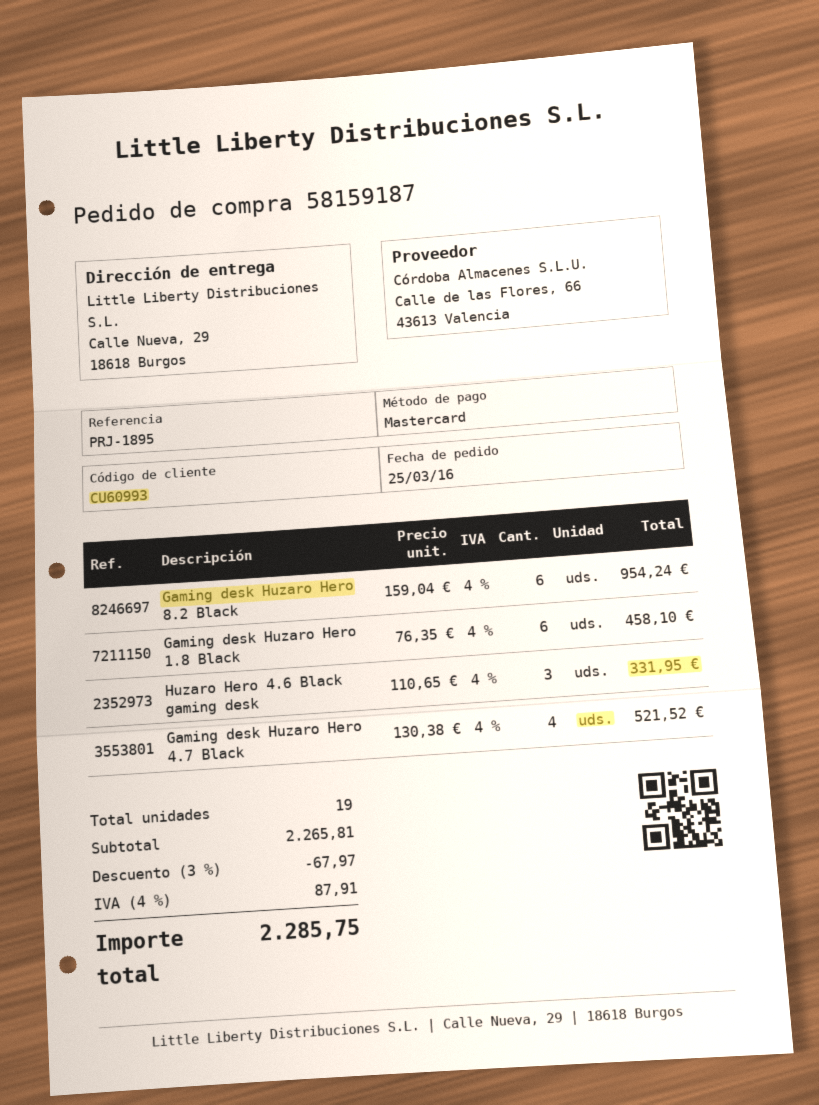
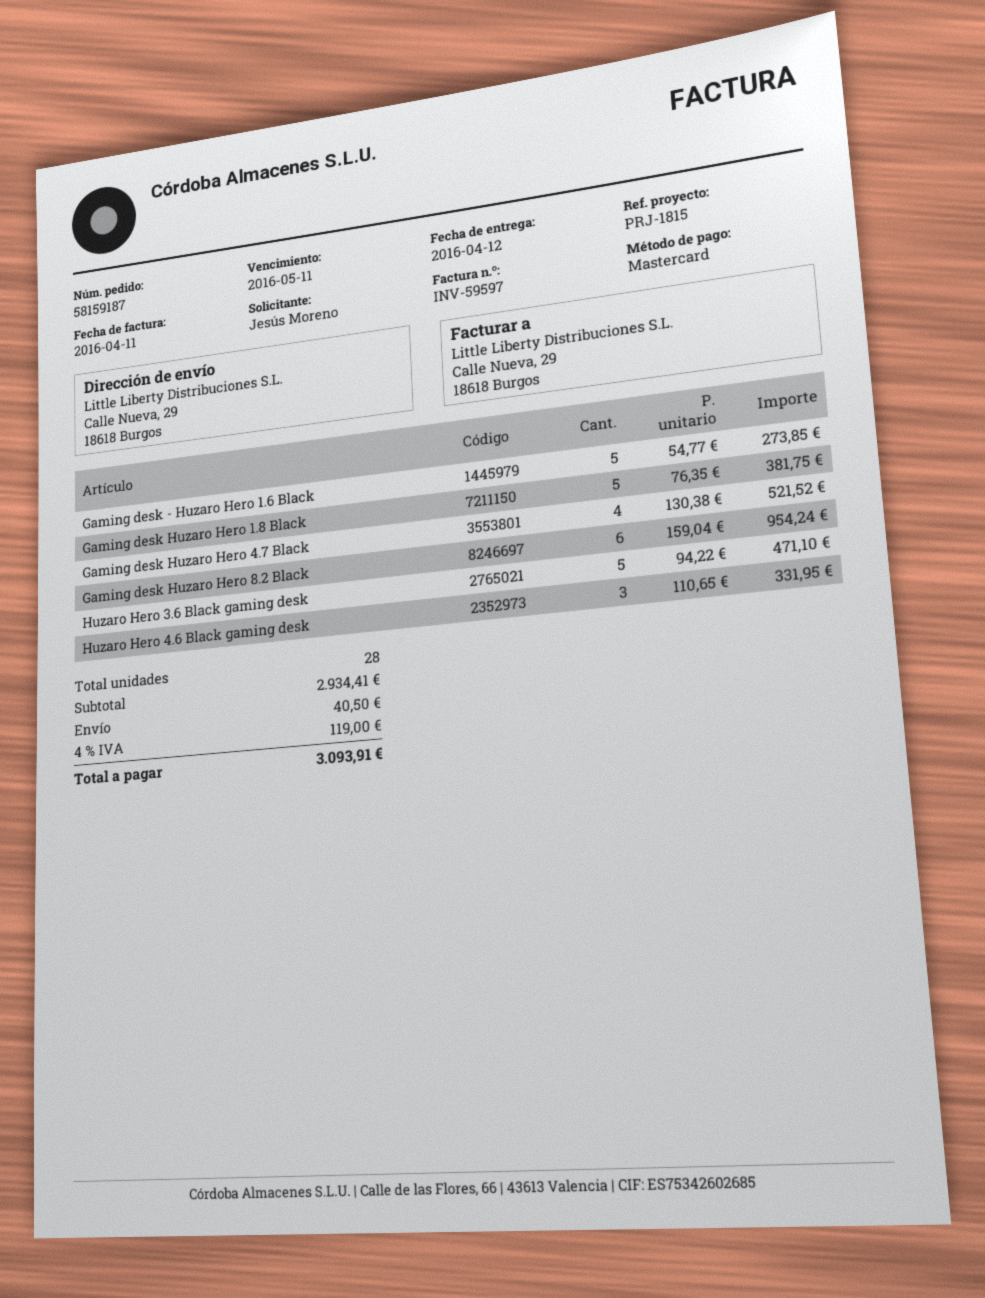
reference: PRJ-1895 -> PRJ-1815
Gaming desk Huzaro Hero 1.8 Black: 6 x 76.35 = 458.10 -> 5 x 76.35 = 381.75
Gaming desk - Huzaro Hero 1.6 Black: none -> 5 x 54.77 = 273.85
Huzaro Hero 3.6 Black gaming desk: none -> 5 x 94.22 = 471.10
total quantity: 19 -> 28
subtotal: 2265.81 -> 2934.41
discount: 3% = 67.97 -> none
shipping: none -> 40.50
tax: 4% = 87.91 -> 4% = 119.00
total: 2285.75 -> 3093.91

